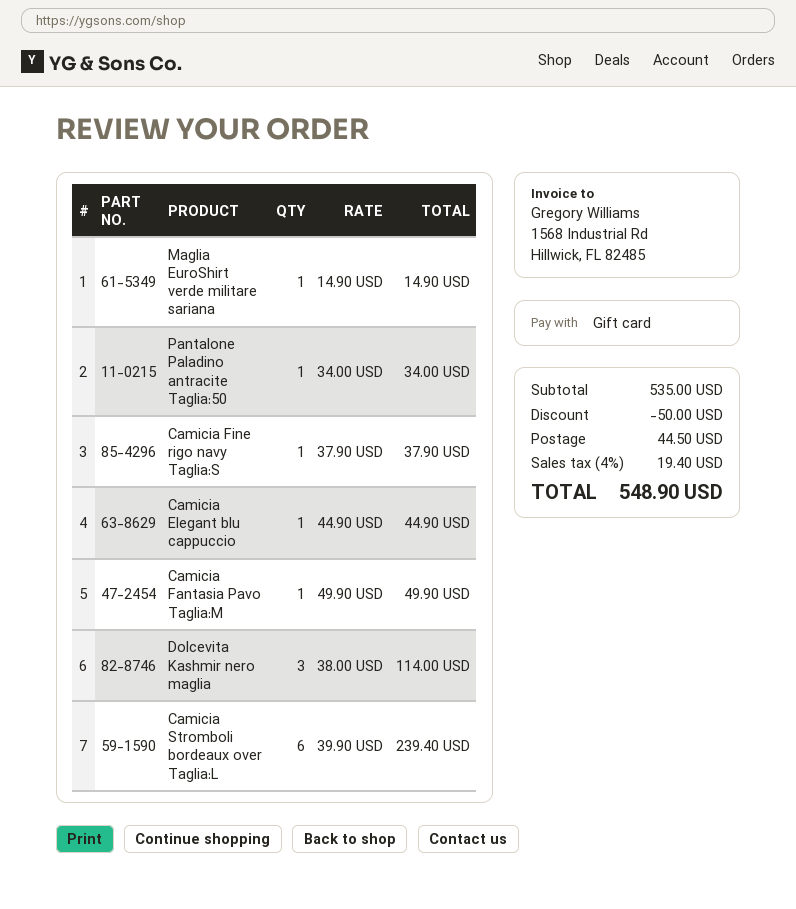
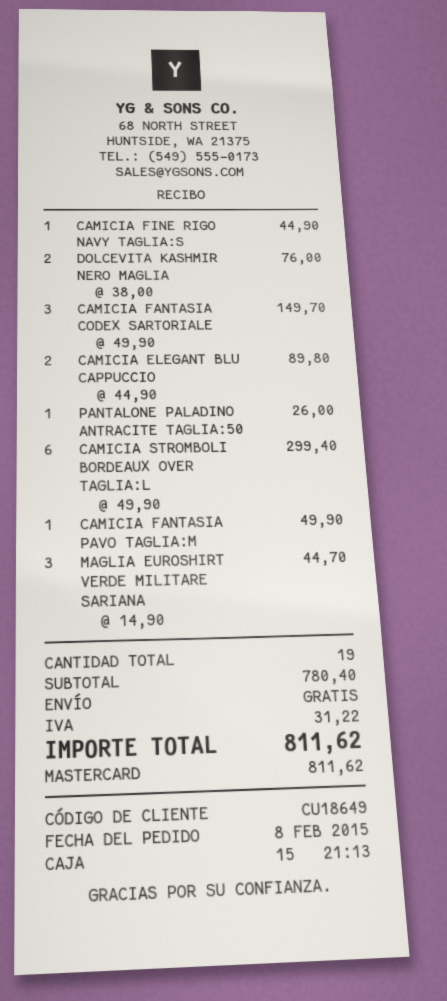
payment method: gift card -> Mastercard
Maglia EuroShirt verde militare sariana: 1 x 14.90 = 14.90 -> 3 x 14.90 = 44.70
Pantalone Paladino antracite Taglia:50: 1 x 34.00 = 34.00 -> 1 x 26.00 = 26.00
Camicia Fine rigo navy Taglia:S: 1 x 37.90 = 37.90 -> 1 x 44.90 = 44.90
Camicia Elegant blu cappuccio: 1 x 44.90 = 44.90 -> 2 x 44.90 = 89.80
Dolcevita Kashmir nero maglia: 3 x 38.00 = 114.00 -> 2 x 38.00 = 76.00
Camicia Stromboli bordeaux over Taglia:L: 6 x 39.90 = 239.40 -> 6 x 49.90 = 299.40
CAMICIA FANTASIA CODEX SARTORIALE: none -> 3 x 49.90 = 149.70
subtotal: 535.00 -> 780.40
discount: 50.00 -> none
shipping: 44.50 -> 0.00
tax: 19.40 -> 31.22
total: 548.90 -> 811.62

